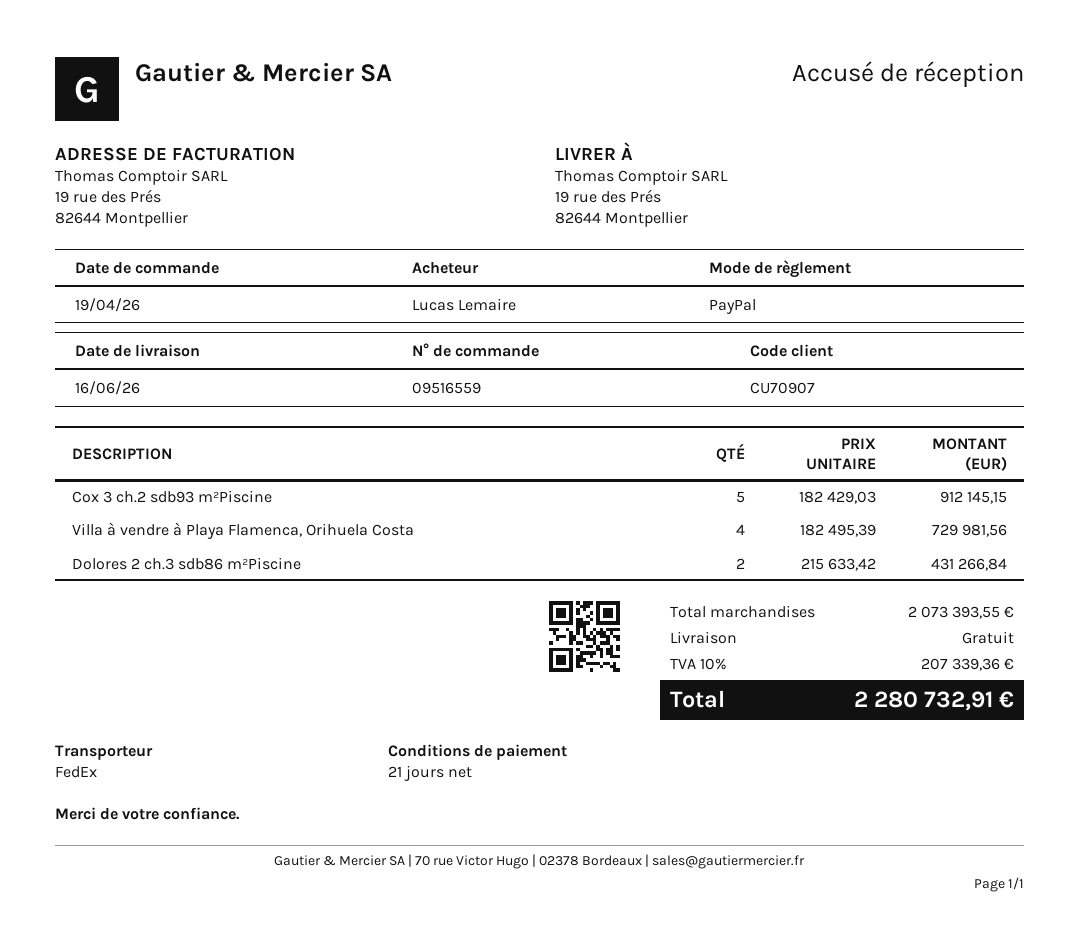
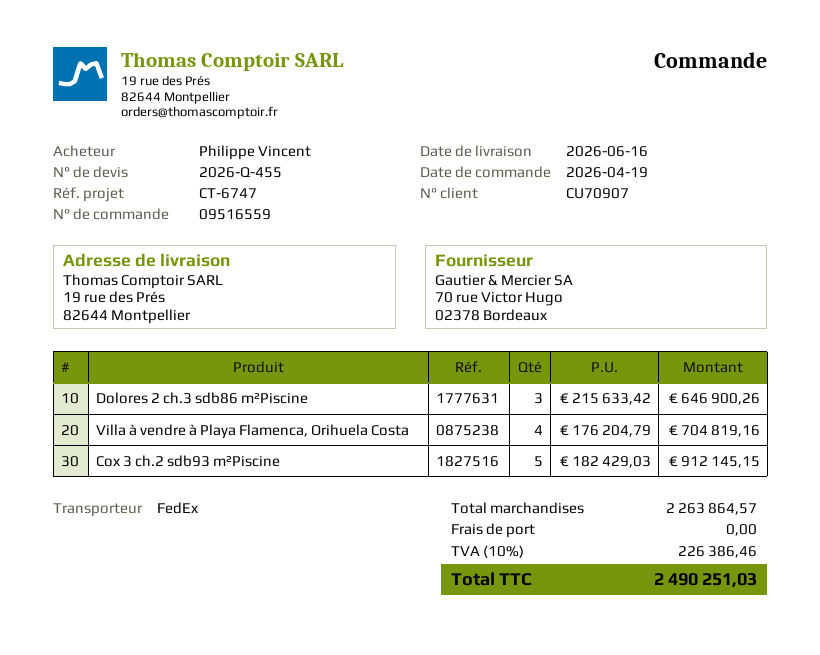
ordered by: Lucas Lemaire -> Philippe Vincent
Villa à vendre à Playa Flamenca, Orihuela Costa: 4 x 182495.39 = 729981.56 -> 4 x 176204.79 = 704819.16
Dolores 2 ch.3 sdb86 m²Piscine: 2 x 215633.42 = 431266.84 -> 3 x 215633.42 = 646900.26
subtotal: 2073393.55 -> 2263864.57
tax: 10% = 207339.36 -> 10% = 226386.46
total: 2280732.91 -> 2490251.03

